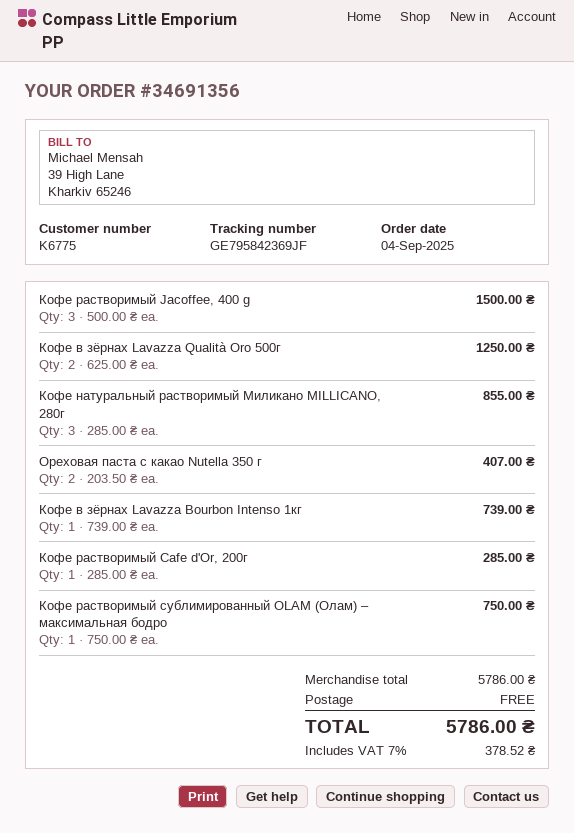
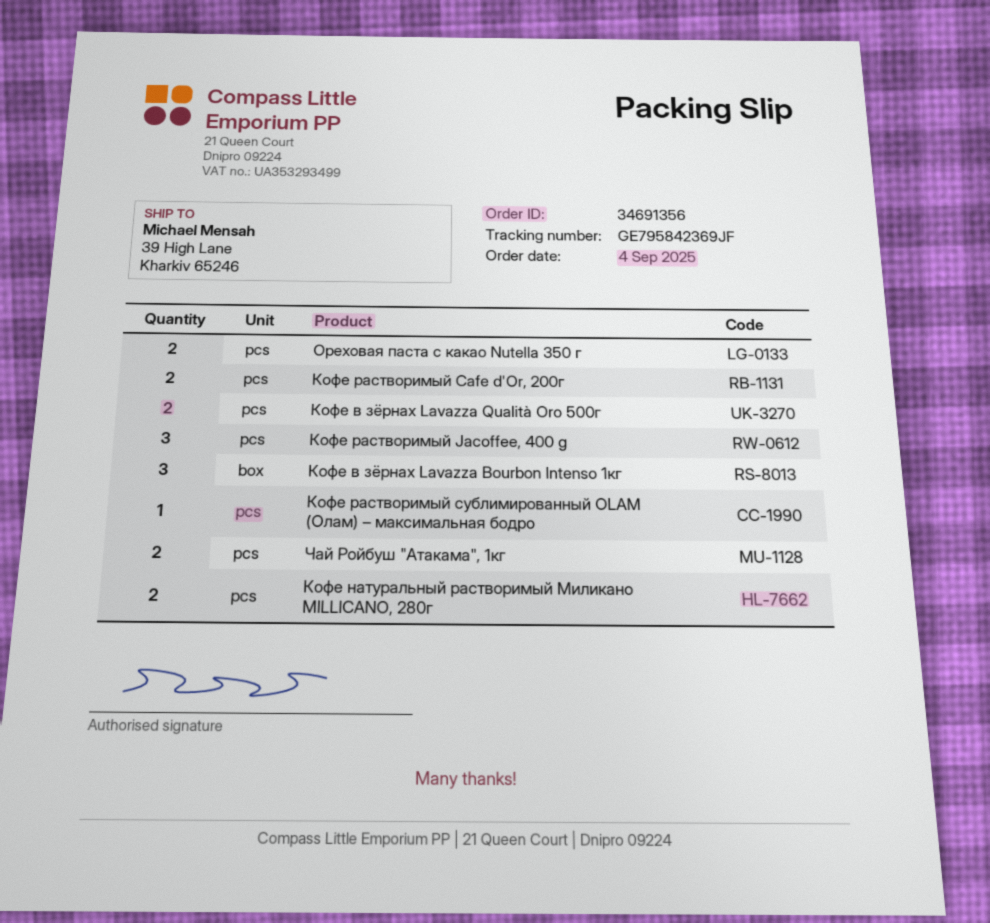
Кофе натуральный растворимый Миликано MILLICANO, 280г: 3 -> 2
Кофе в зёрнах Lavazza Bourbon Intenso 1кг: 1 -> 3
Кофе растворимый Cafe d'Or, 200г: 1 -> 2
Чай Ройбуш "Атакама", 1кг: none -> 2

